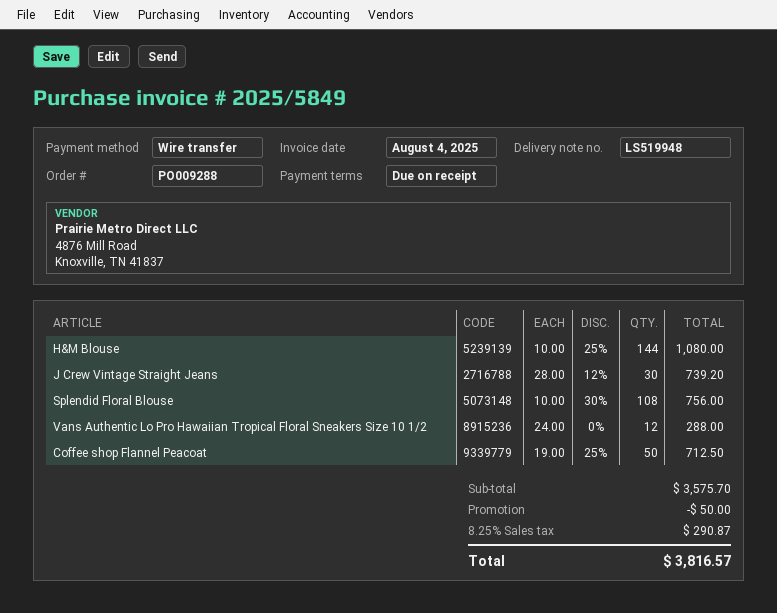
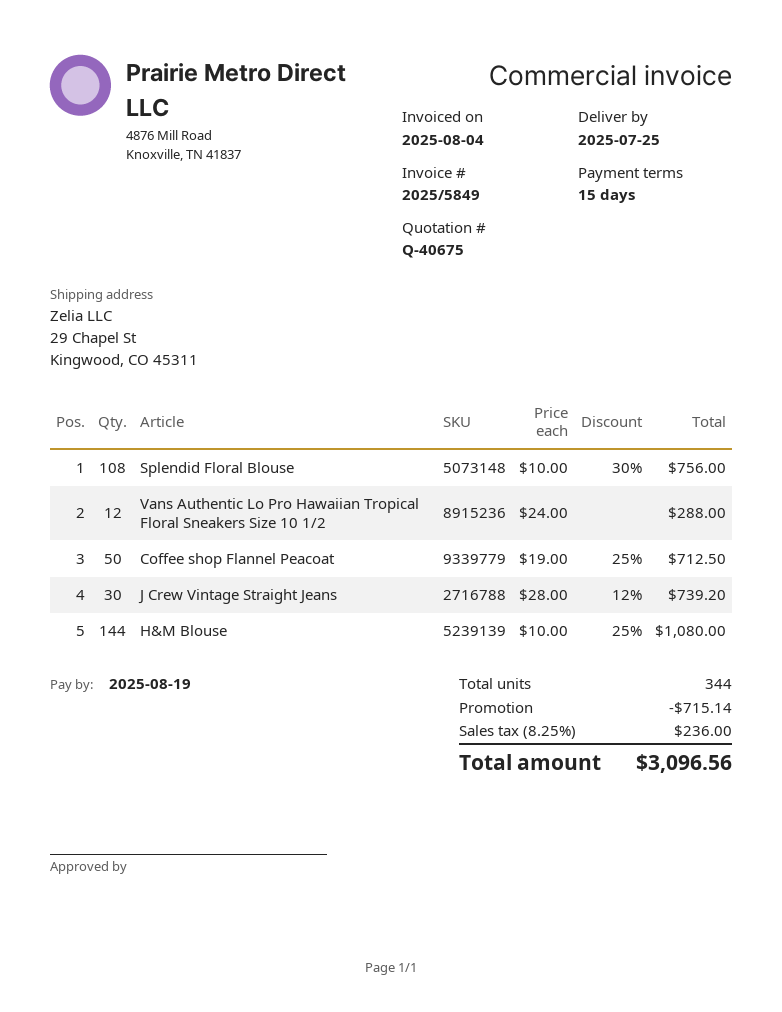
payment terms: on receipt -> 15 days
discount: 50.00 -> 715.14
tax: 8.25% = 290.87 -> 8.25% = 236.00
total: 3816.57 -> 3096.56

